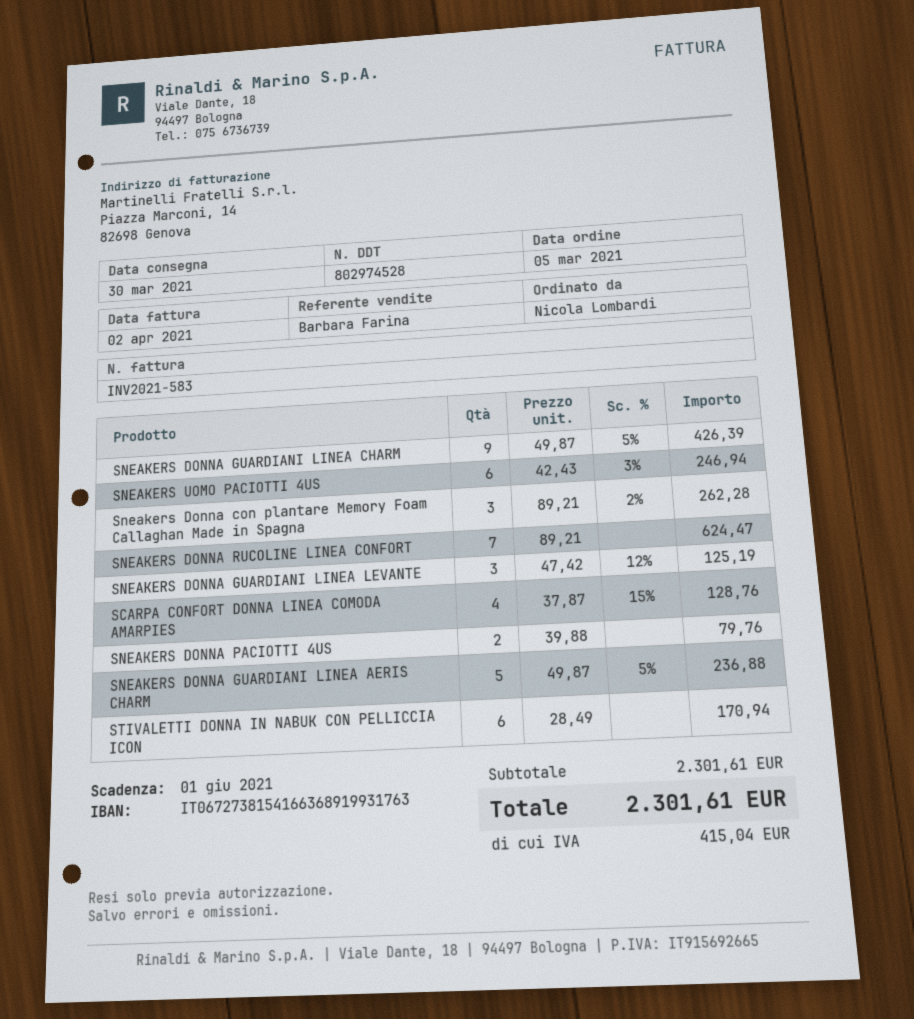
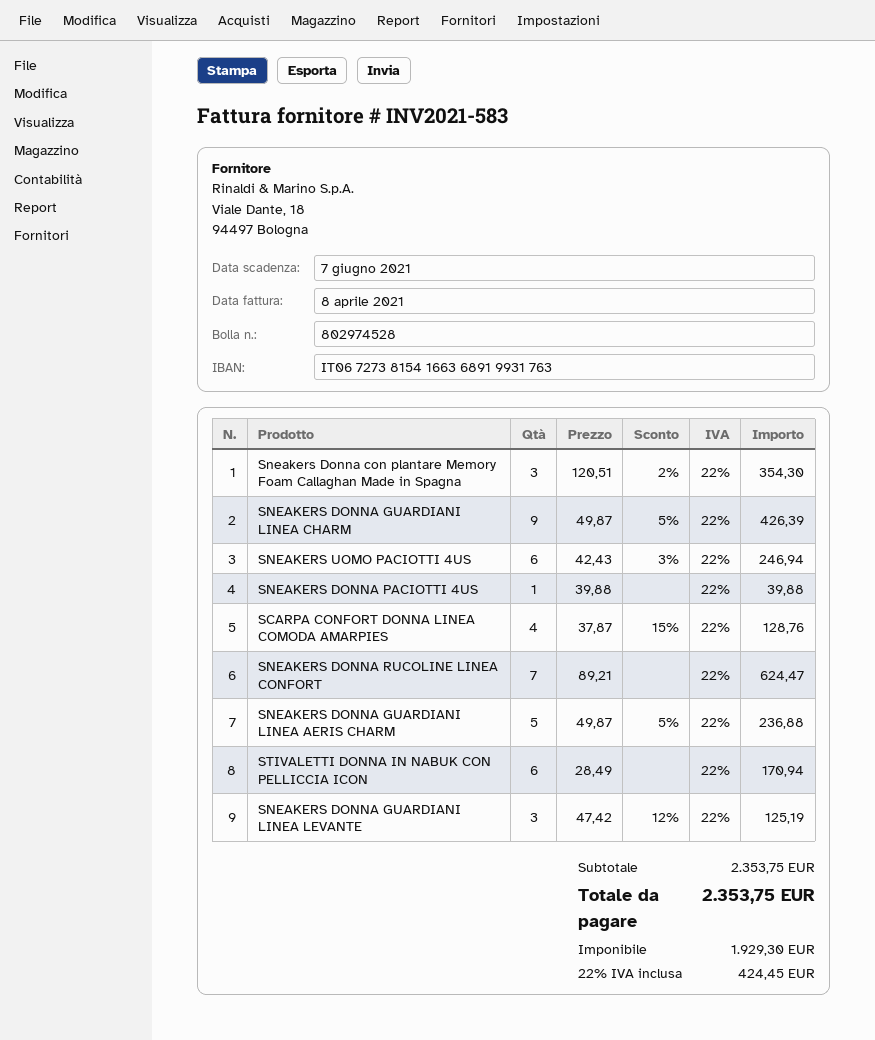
invoice date: 2021-04-02 -> 2021-04-08
due date: 2021-06-01 -> 2021-06-07
Sneakers Donna con plantare Memory Foam Callaghan Made in Spagna: 3 x 89.21 - 2% = 262.28 -> 3 x 120.51 - 2% = 354.30
SNEAKERS DONNA PACIOTTI 4US: 2 x 39.88 = 79.76 -> 1 x 39.88 = 39.88
subtotal: 2301.61 -> 2353.75
tax: 415.04 -> 424.45
total: 2301.61 -> 2353.75

